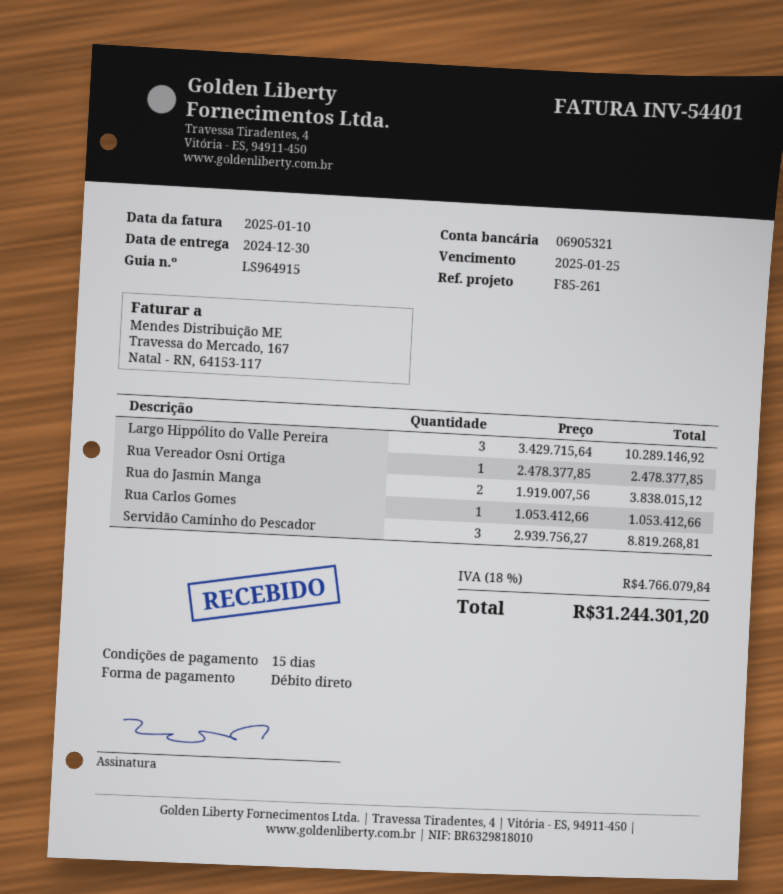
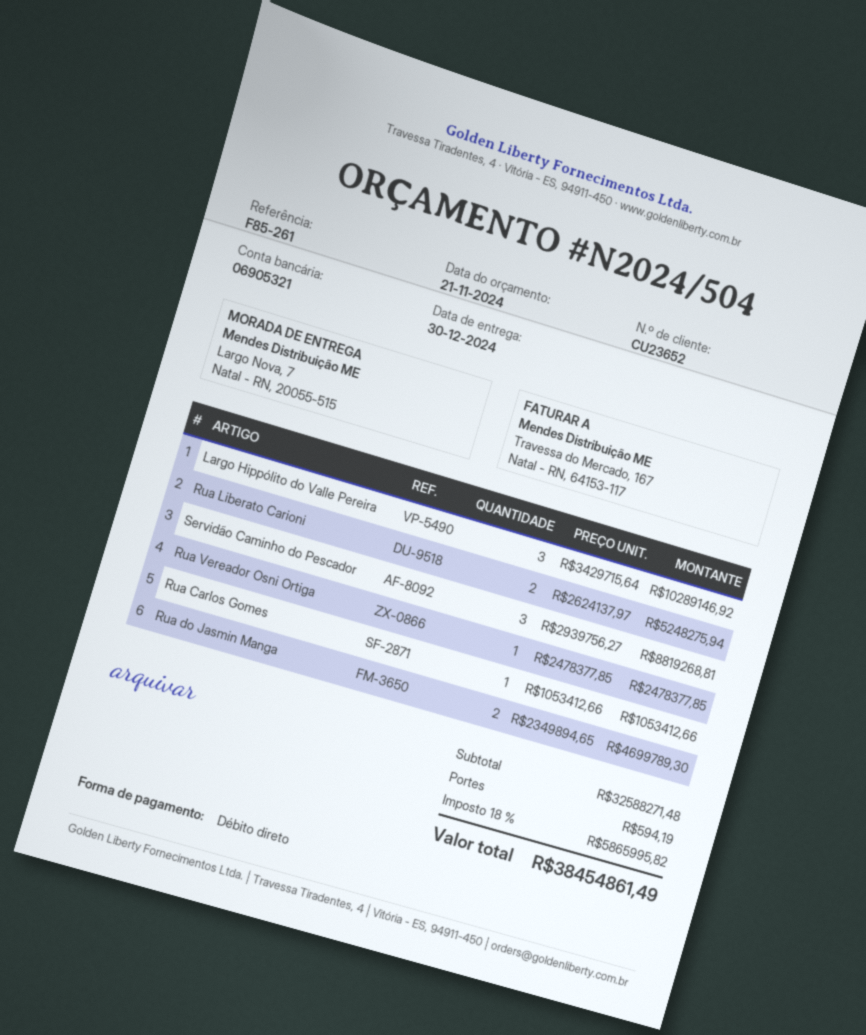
Rua do Jasmin Manga: 2 x 1919007.56 = 3838015.12 -> 2 x 2349894.65 = 4699789.30
Rua Liberato Carioni: none -> 2 x 2624137.97 = 5248275.94
shipping: none -> 594.19
tax: 18% = 4766079.84 -> 18% = 5865995.82
total: 31244301.20 -> 38454861.49

